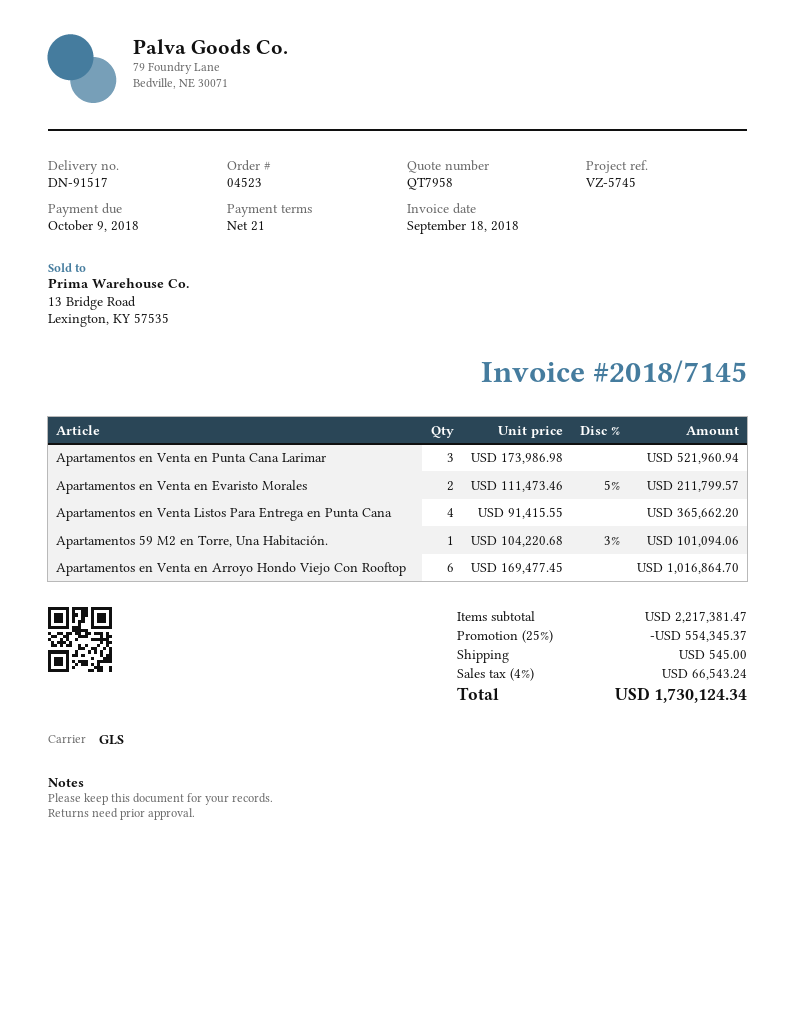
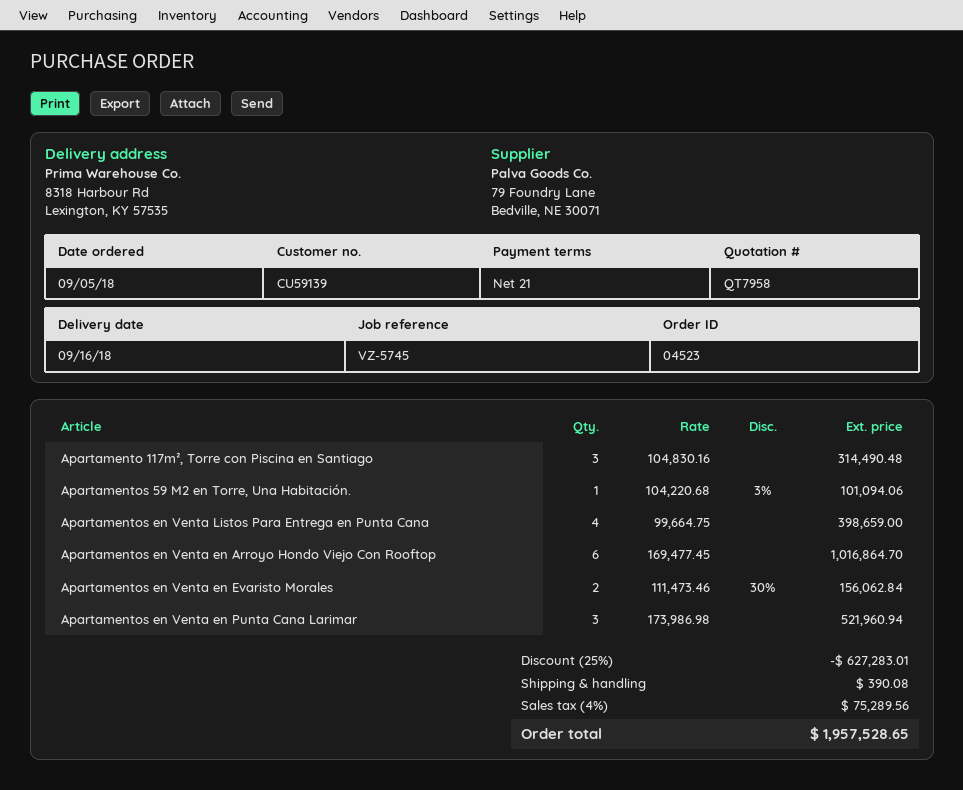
Apartamentos en Venta en Evaristo Morales: 2 x 111473.46 - 5% = 211799.57 -> 2 x 111473.46 - 30% = 156062.84
Apartamentos en Venta Listos Para Entrega en Punta Cana: 4 x 91415.55 = 365662.20 -> 4 x 99664.75 = 398659.00
Apartamento 117m², Torre con Piscina en Santiago: none -> 3 x 104830.16 = 314490.48
discount: 25% = 554345.37 -> 25% = 627283.01
shipping: 545.00 -> 390.08
tax: 4% = 66543.24 -> 4% = 75289.56
total: 1730124.34 -> 1957528.65

